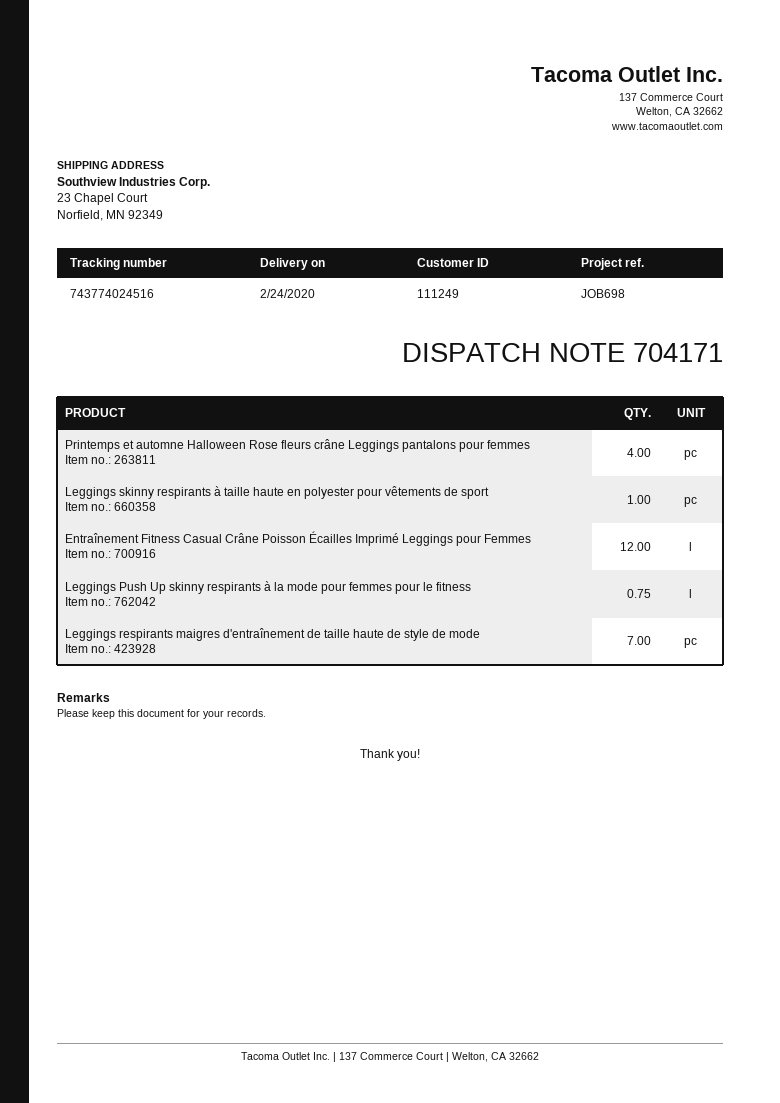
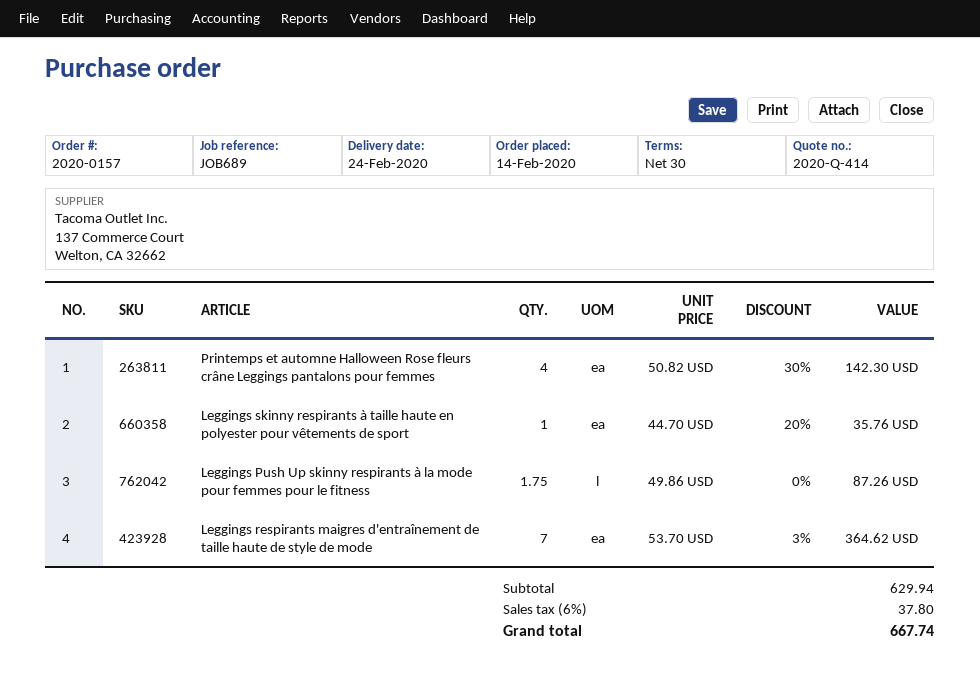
reference: JOB698 -> JOB689
Entraînement Fitness Casual Crâne Poisson Écailles Imprimé Leggings pour Femmes: 12 -> none
Leggings Push Up skinny respirants à la mode pour femmes pour le fitness: 0.75 -> 1.75

